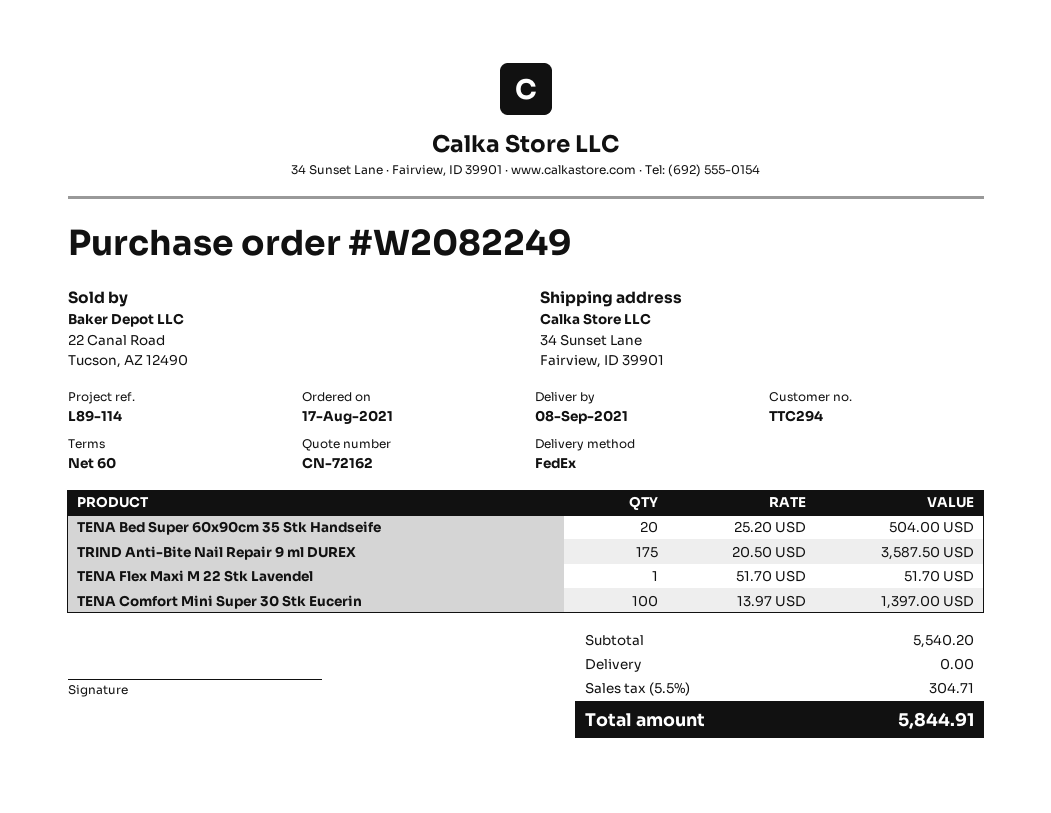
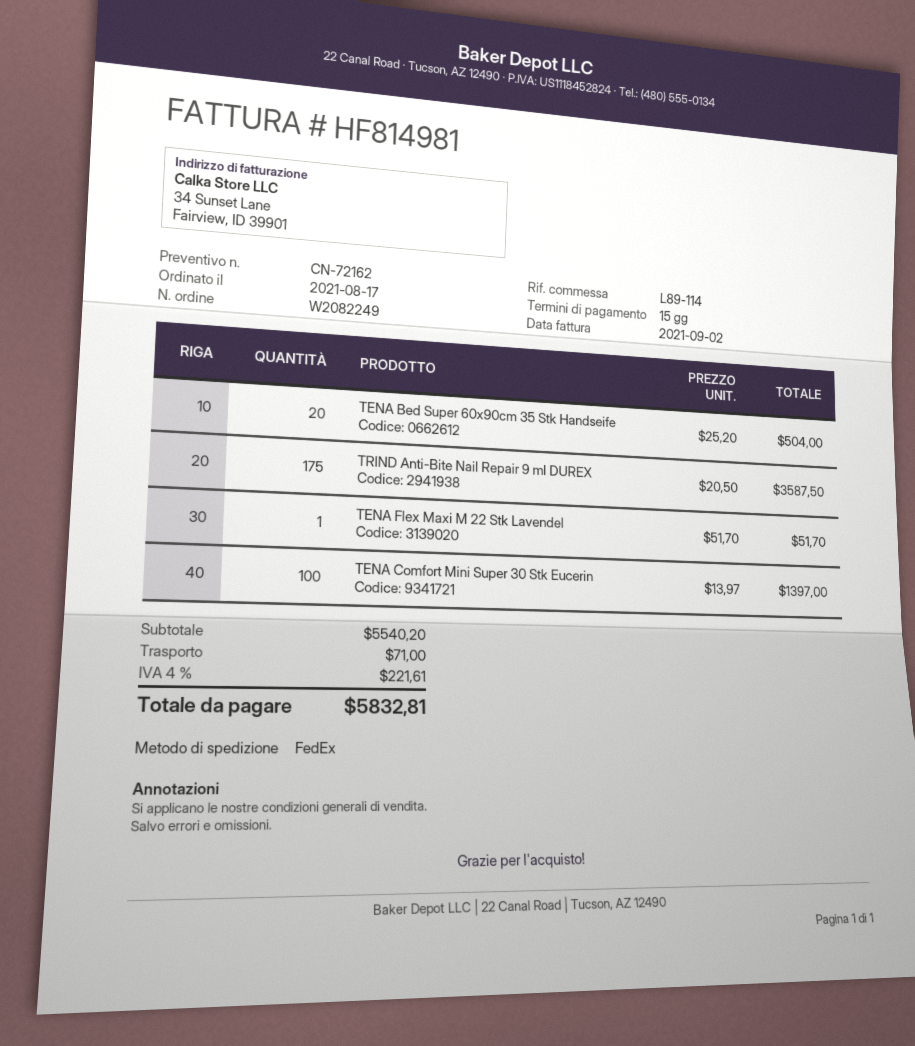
payment terms: 60 days -> 15 days
shipping: 0.00 -> 71.00
tax: 5.5% = 304.71 -> 4% = 221.61
total: 5844.91 -> 5832.81

